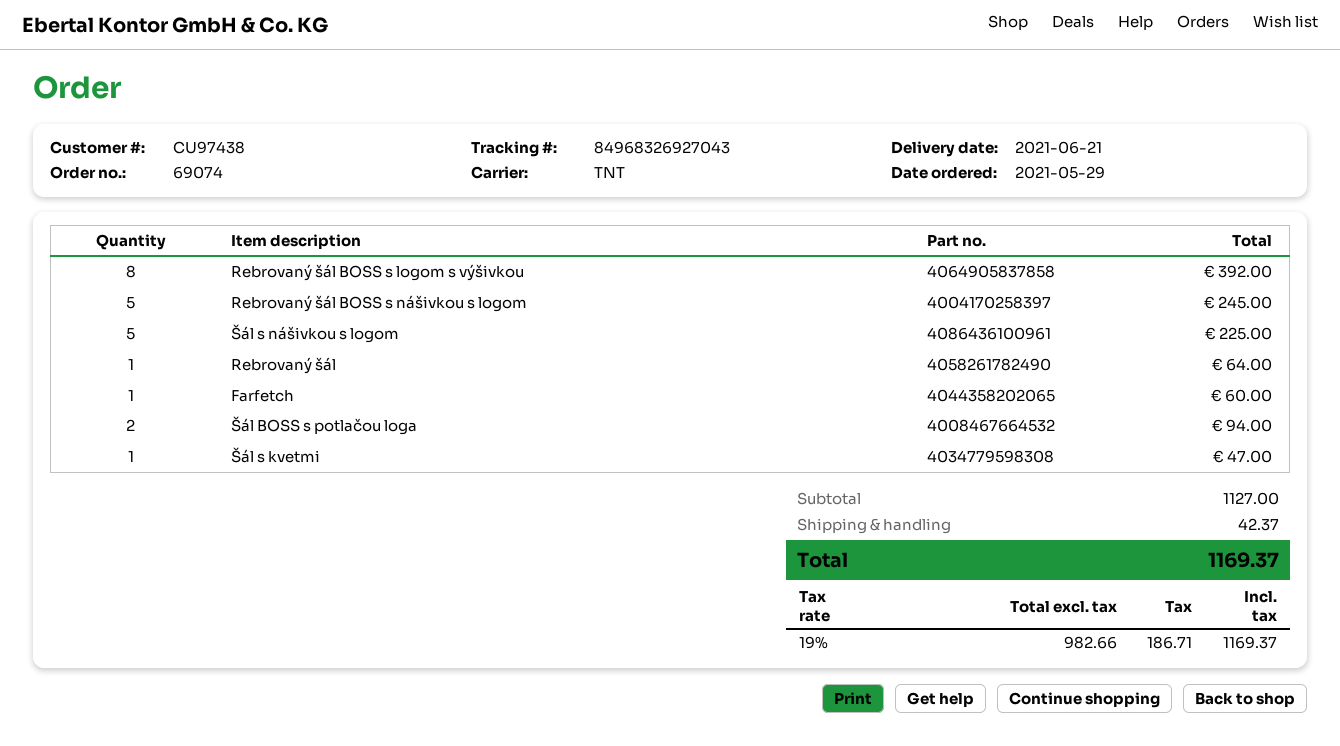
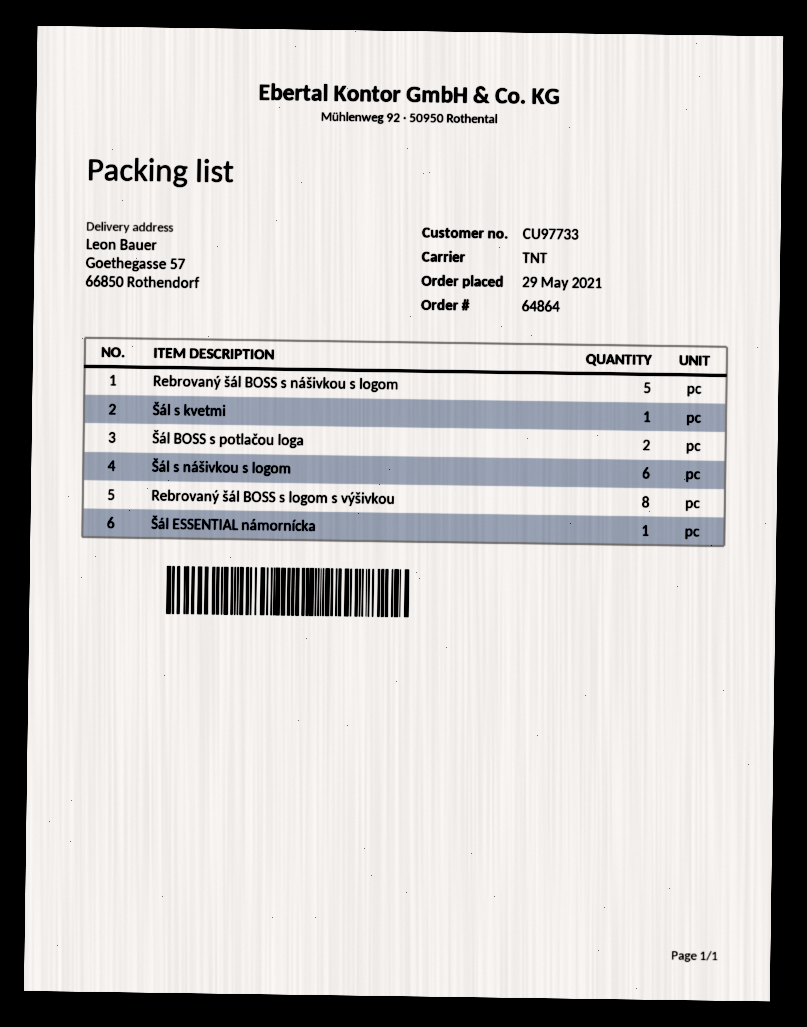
order number: 69074 -> 64864
customer number: CU97438 -> CU97733
Šál s nášivkou s logom: 5 -> 6
Rebrovaný šál: 1 -> none
Farfetch: 1 -> none
Šál ESSENTIAL námornícka: none -> 1

